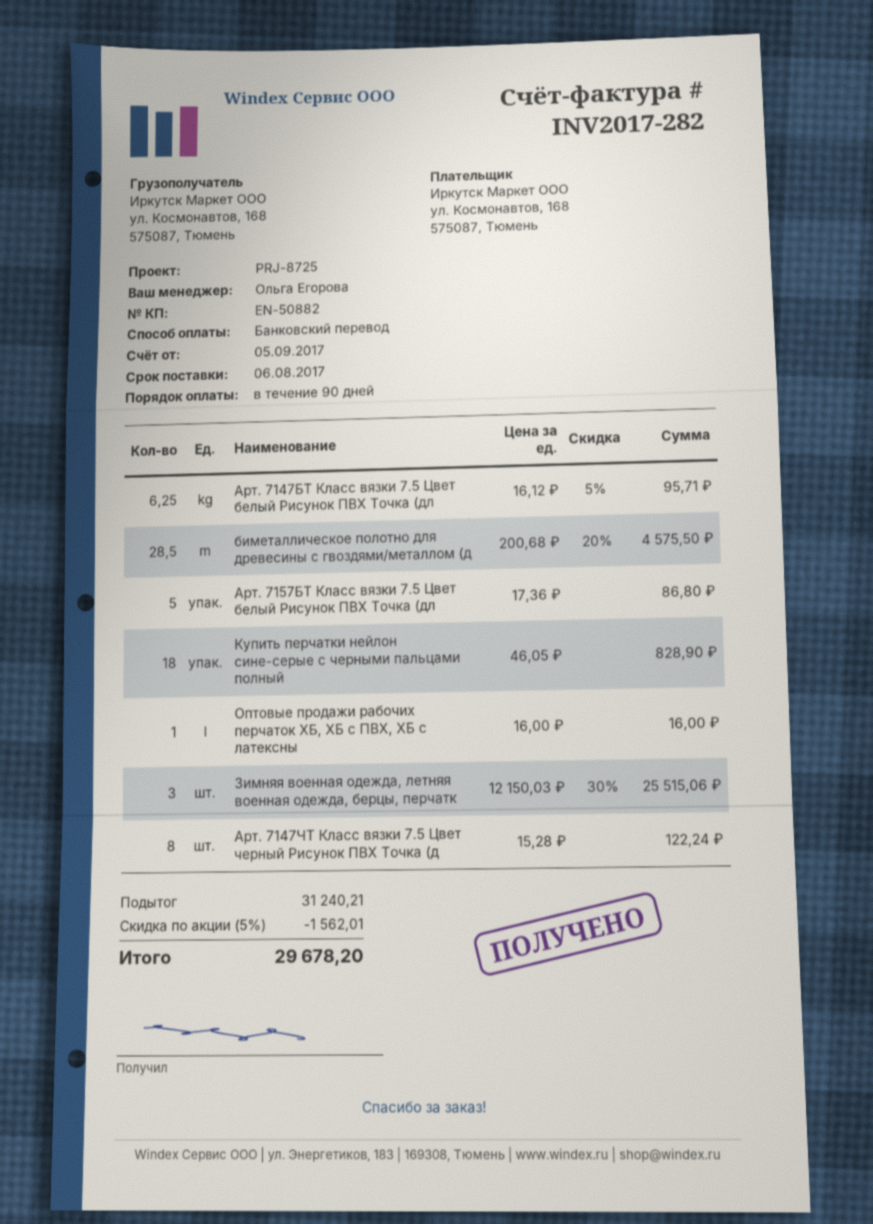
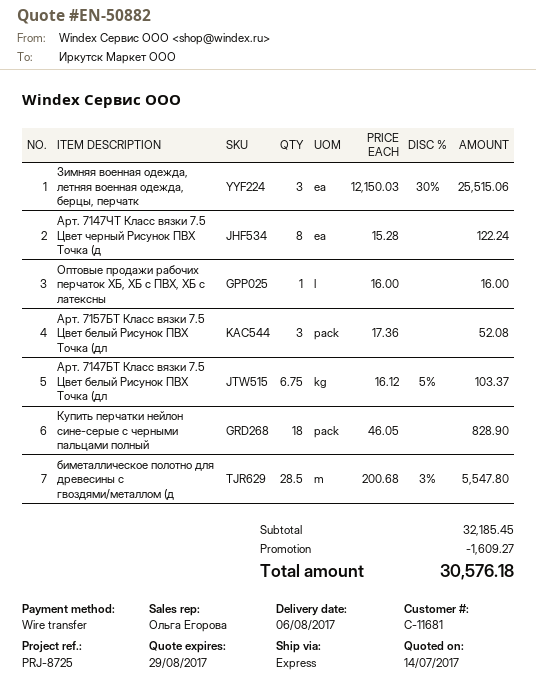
Арт. 7147БТ Класс вязки 7.5 Цвет белый Рисунок ПВХ Точка (дл: 6.25 x 16.12 - 5% = 95.71 -> 6.75 x 16.12 - 5% = 103.37
биметаллическое полотно для древесины с гвоздями/металлом (д: 28.5 x 200.68 - 20% = 4575.50 -> 28.5 x 200.68 - 3% = 5547.80
Арт. 7157БТ Класс вязки 7.5 Цвет белый Рисунок ПВХ Точка (дл: 5 x 17.36 = 86.80 -> 3 x 17.36 = 52.08
subtotal: 31240.21 -> 32185.45
discount: 1562.01 -> 1609.27
total: 29678.20 -> 30576.18

